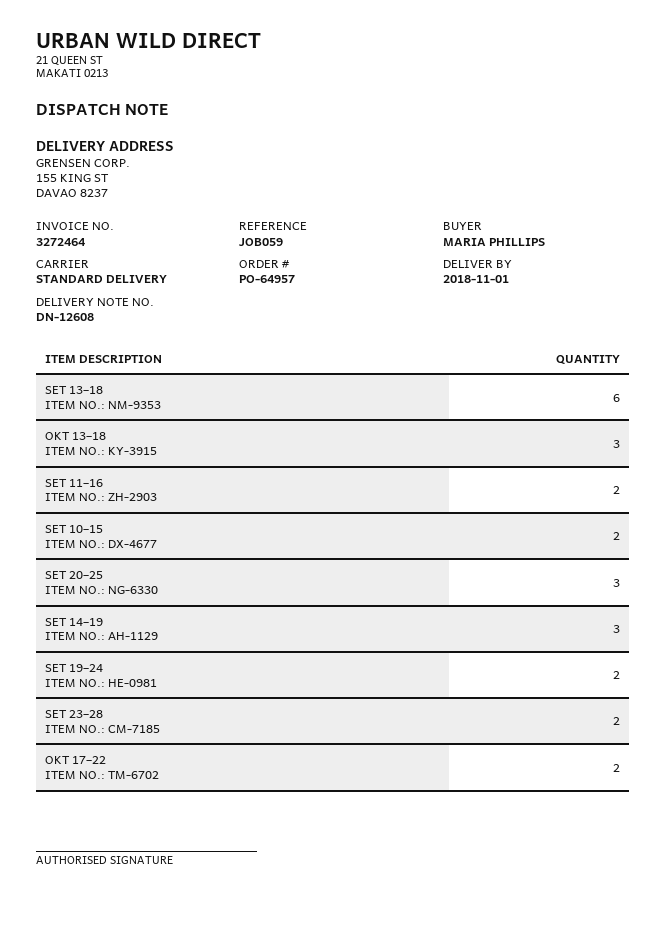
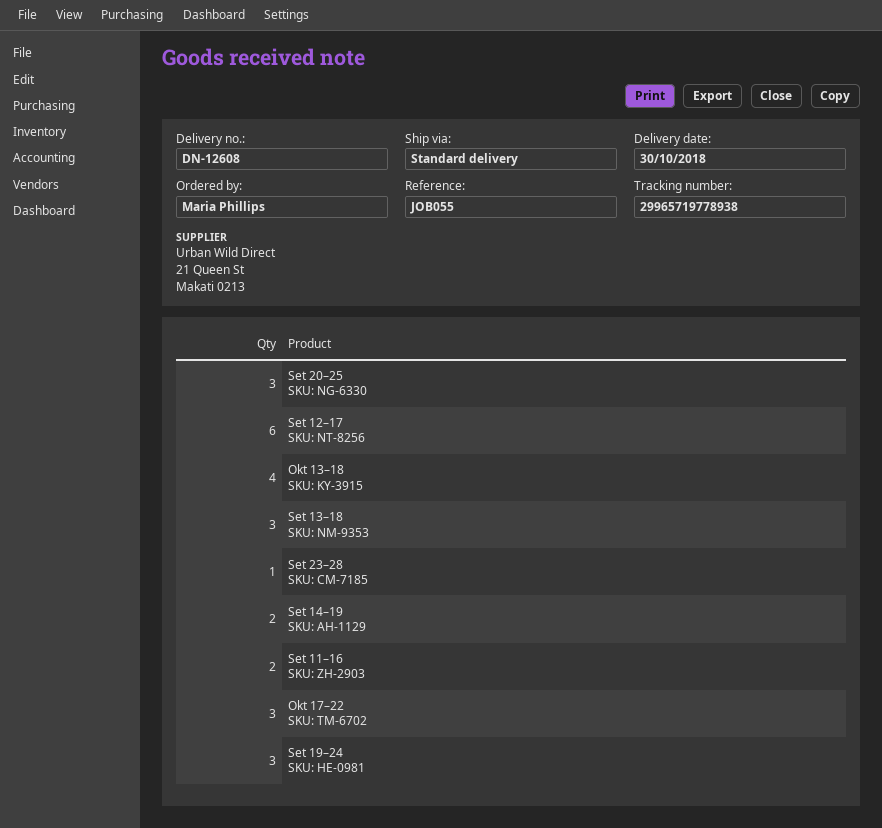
delivery date: 2018-11-01 -> 2018-10-30
reference: JOB059 -> JOB055
SET 13–18: 6 -> 3
OKT 13–18: 3 -> 4
SET 10–15: 2 -> none
SET 14–19: 3 -> 2
SET 19–24: 2 -> 3
SET 23–28: 2 -> 1
OKT 17–22: 2 -> 3
Set 12–17: none -> 6

